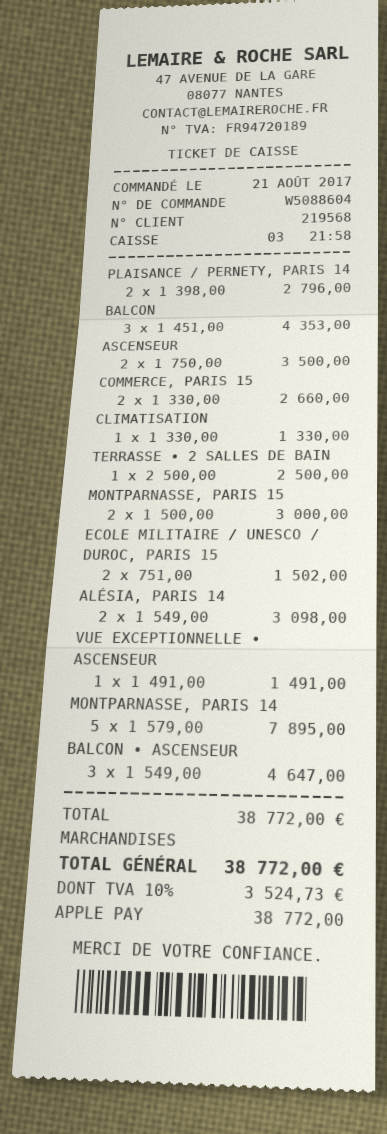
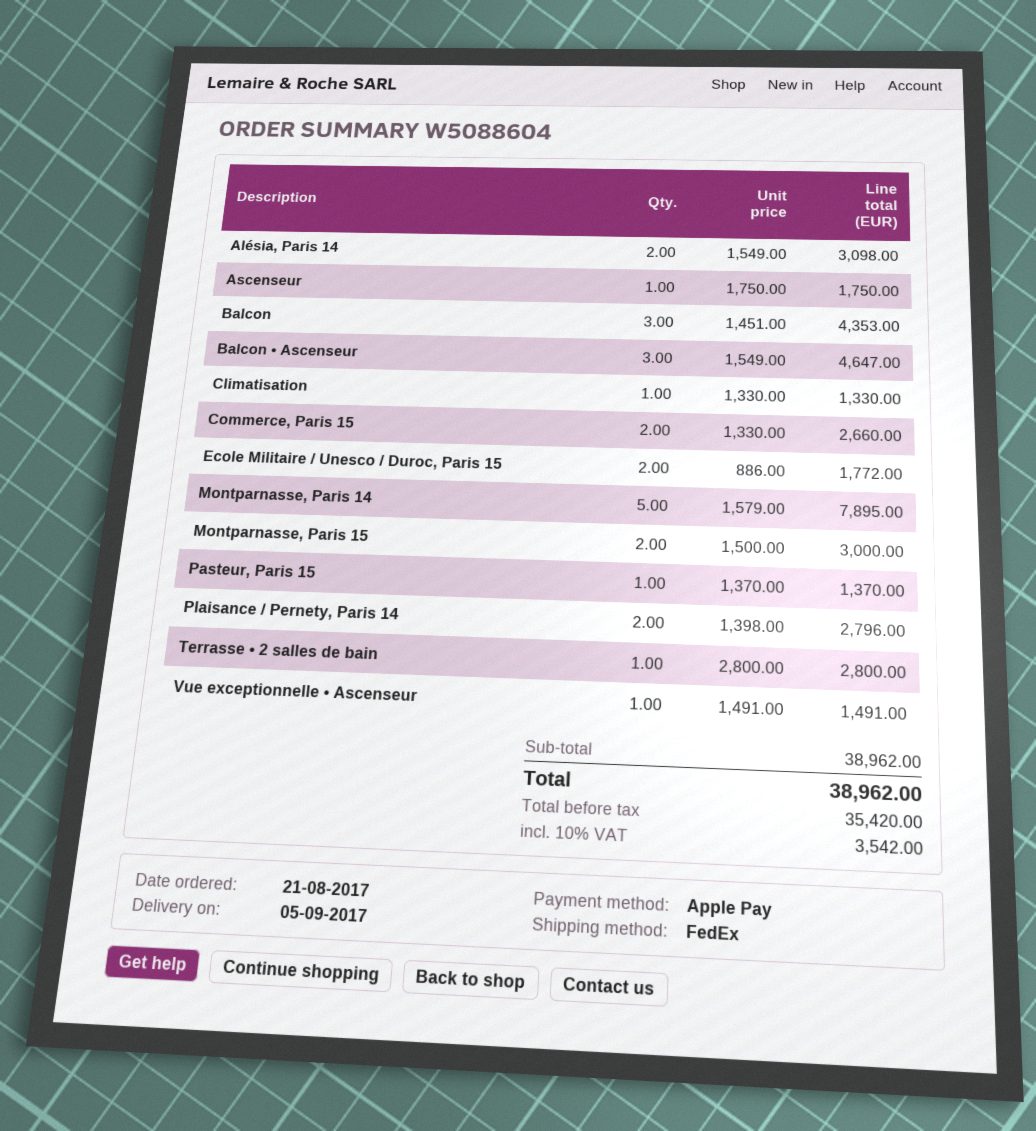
ASCENSEUR: 2 x 1750.00 = 3500.00 -> 1 x 1750.00 = 1750.00
TERRASSE • 2 SALLES DE BAIN: 1 x 2500.00 = 2500.00 -> 1 x 2800.00 = 2800.00
ECOLE MILITAIRE / UNESCO / DUROC, PARIS 15: 2 x 751.00 = 1502.00 -> 2 x 886.00 = 1772.00
Pasteur, Paris 15: none -> 1 x 1370.00 = 1370.00
subtotal: 38772.00 -> 38962.00
tax: 10% = 3524.73 -> 10% = 3542.00
total: 38772.00 -> 38962.00

